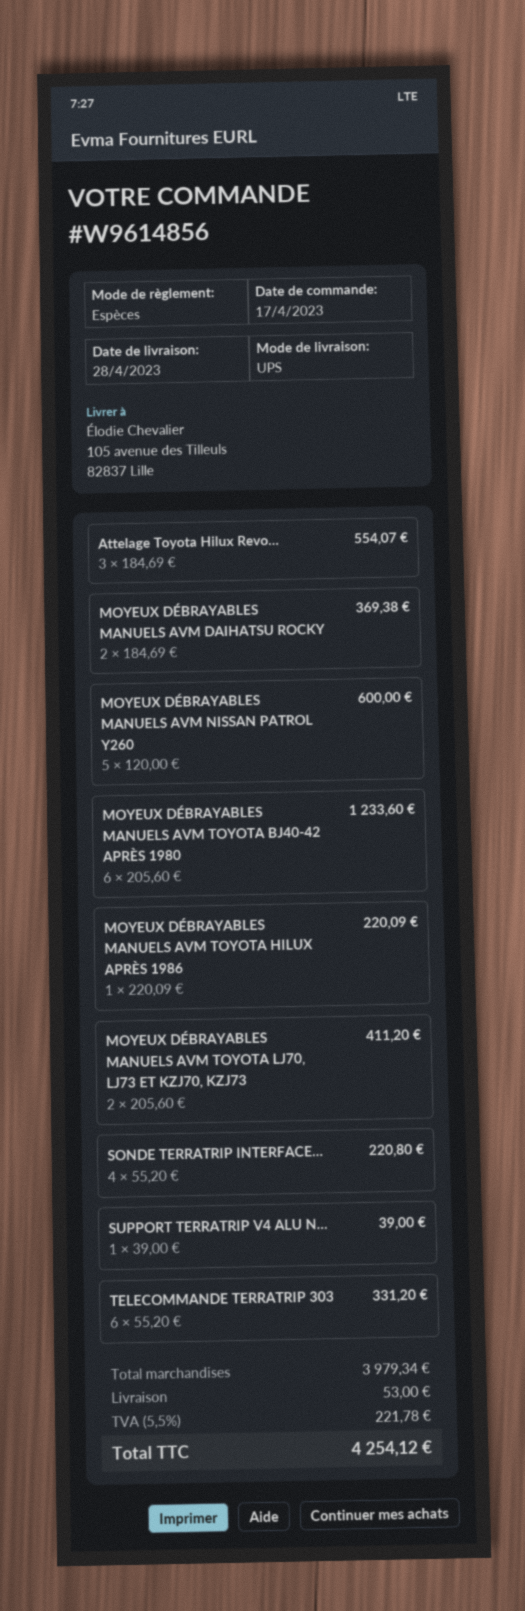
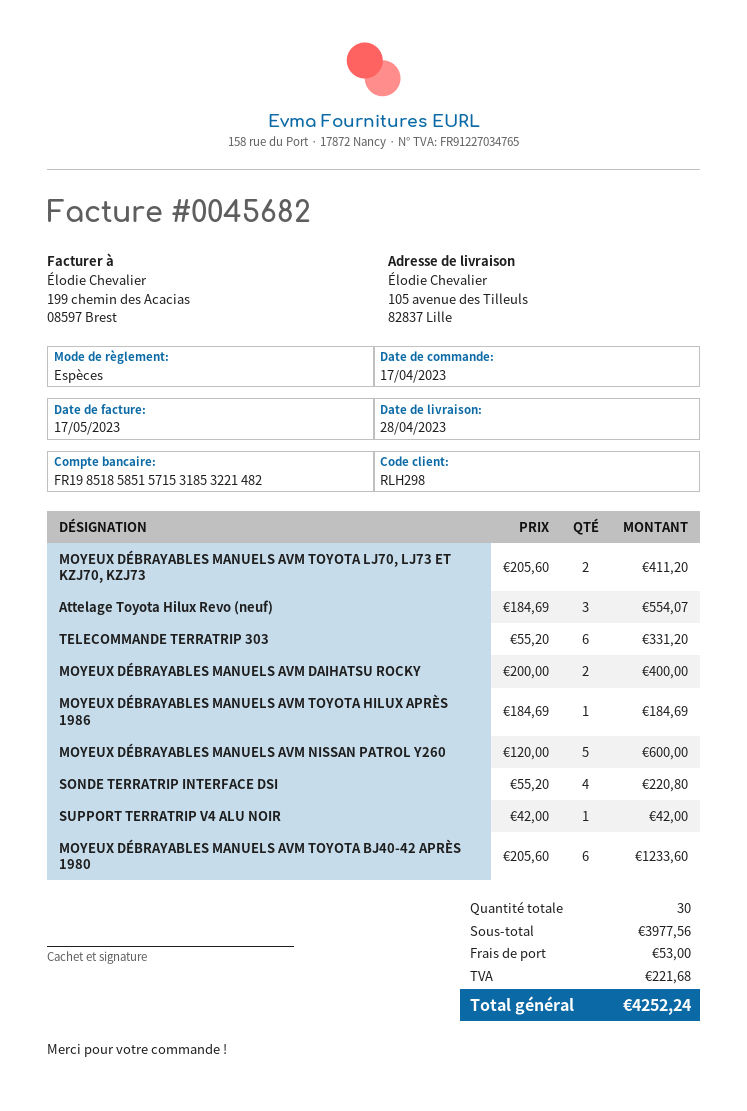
MOYEUX DÉBRAYABLES MANUELS AVM DAIHATSU ROCKY: 2 x 184.69 = 369.38 -> 2 x 200.00 = 400.00
MOYEUX DÉBRAYABLES MANUELS AVM TOYOTA HILUX APRÈS 1986: 1 x 220.09 = 220.09 -> 1 x 184.69 = 184.69
SUPPORT TERRATRIP V4 ALU N...: 1 x 39.00 = 39.00 -> 1 x 42.00 = 42.00
subtotal: 3979.34 -> 3977.56
tax: 221.78 -> 221.68
total: 4254.12 -> 4252.24

